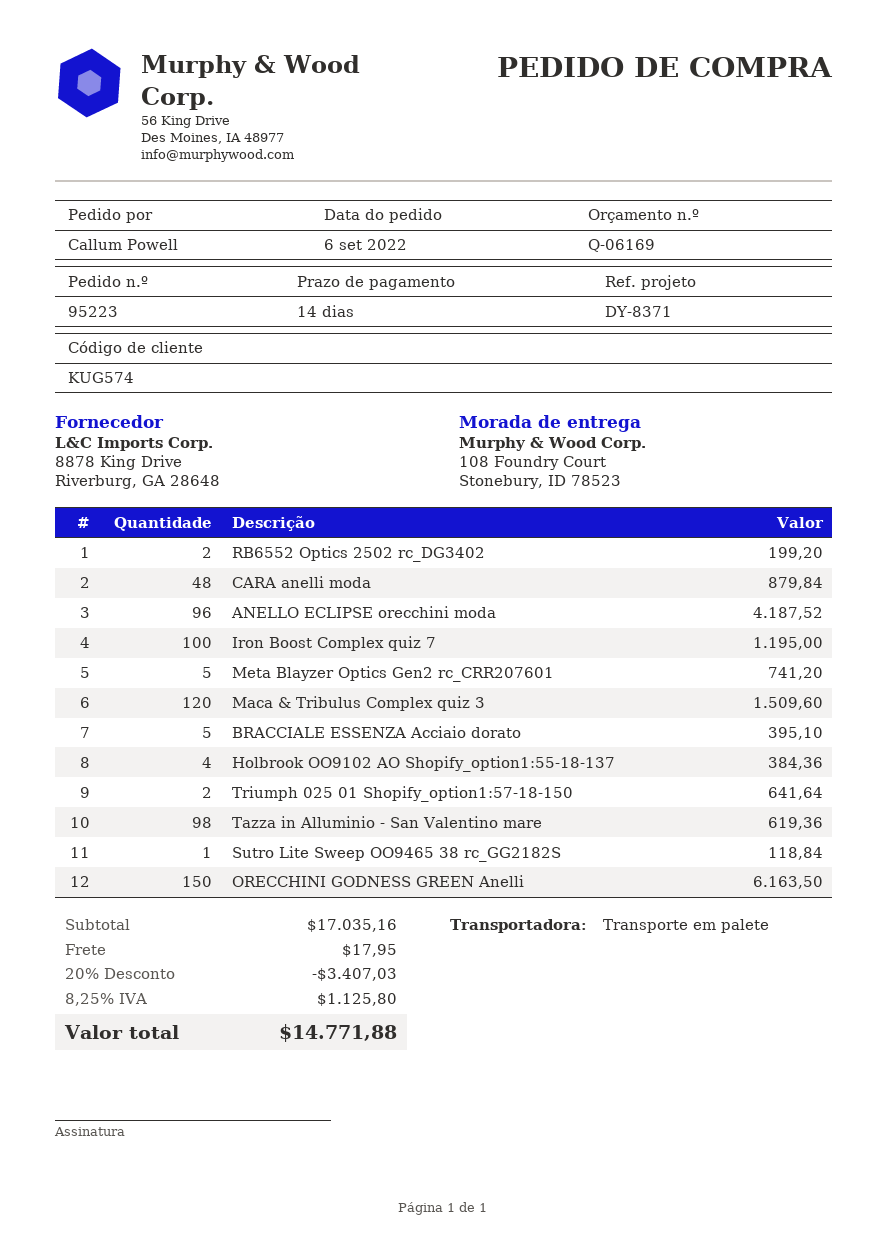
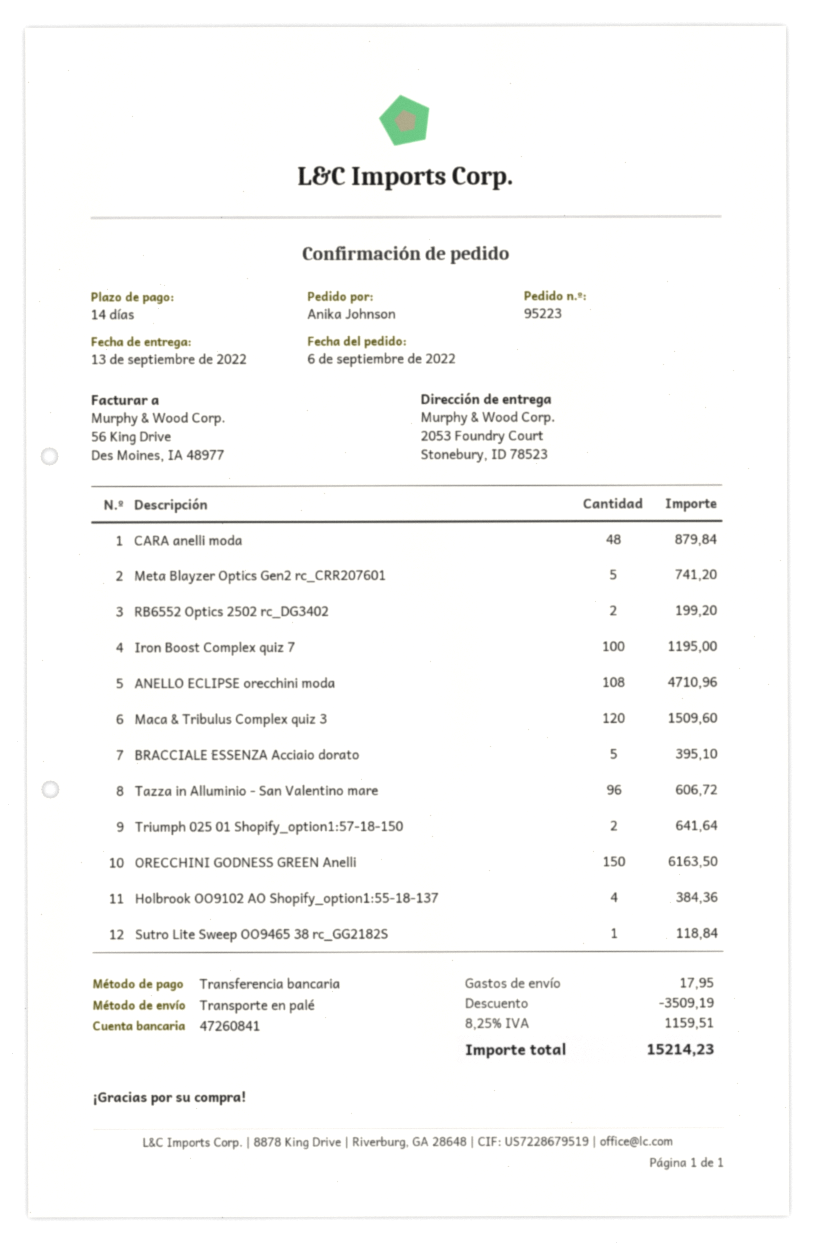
ordered by: Callum Powell -> Anika Johnson
ship to: 108 Foundry Court, Stonebury, ID 78523 -> 2053 Foundry Court, Stonebury, ID 78523
ANELLO ECLIPSE orecchini moda: 96 for 4187.52 -> 108 for 4710.96
Tazza in Alluminio - San Valentino mare: 98 for 619.36 -> 96 for 606.72
discount: 3407.03 -> 3509.19
tax: 8.25% = 1125.80 -> 8.25% = 1159.51
total: 14771.88 -> 15214.23

